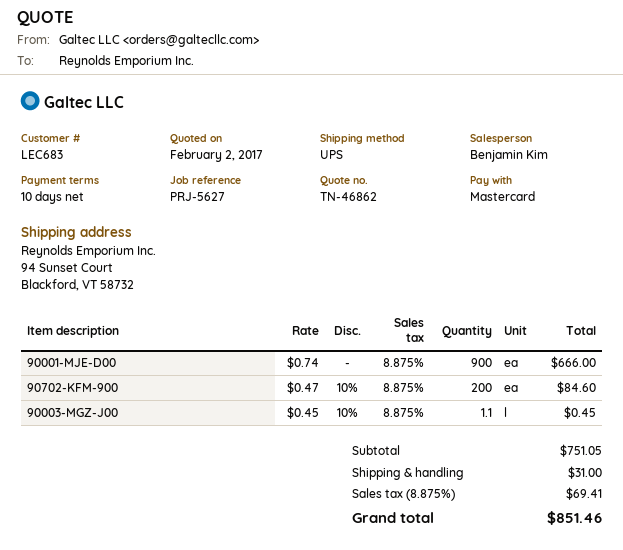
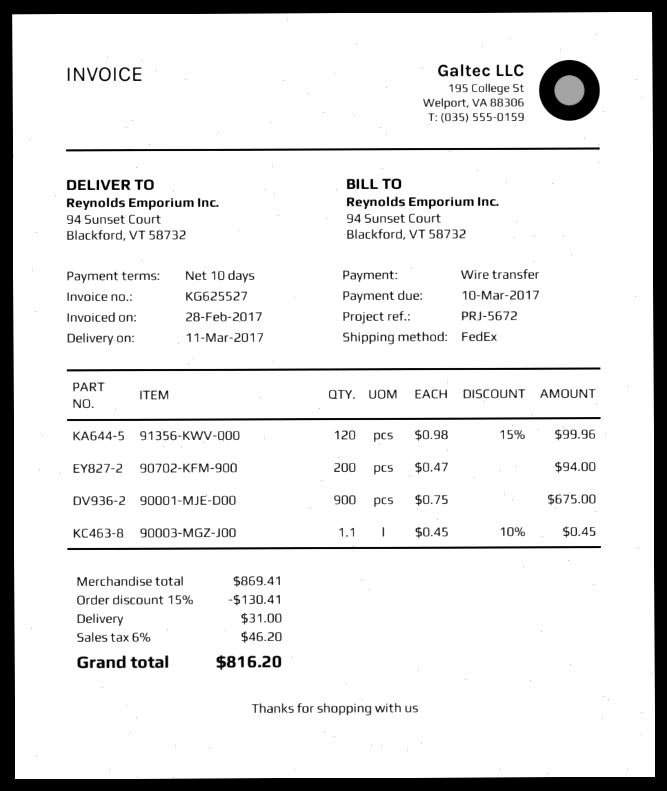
reference: PRJ-5627 -> PRJ-5672
payment method: Mastercard -> bank transfer
shipping method: UPS -> FedEx
90001-MJE-D00: 900 x 0.74 = 666.00 -> 900 x 0.75 = 675.00
90702-KFM-900: 200 x 0.47 - 10% = 84.60 -> 200 x 0.47 = 94.00
91356-KWV-000: none -> 120 x 0.98 - 15% = 99.96
subtotal: 751.05 -> 869.41
discount: none -> 15% = 130.41
tax: 8.875% = 69.41 -> 6% = 46.20
total: 851.46 -> 816.20

